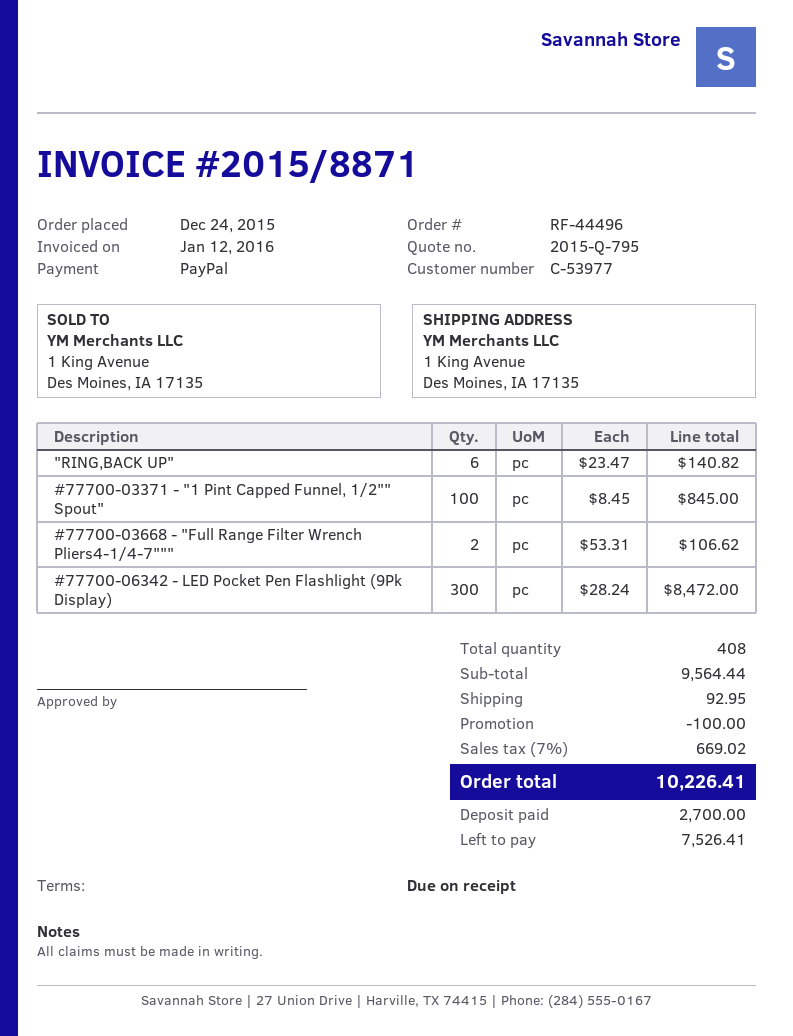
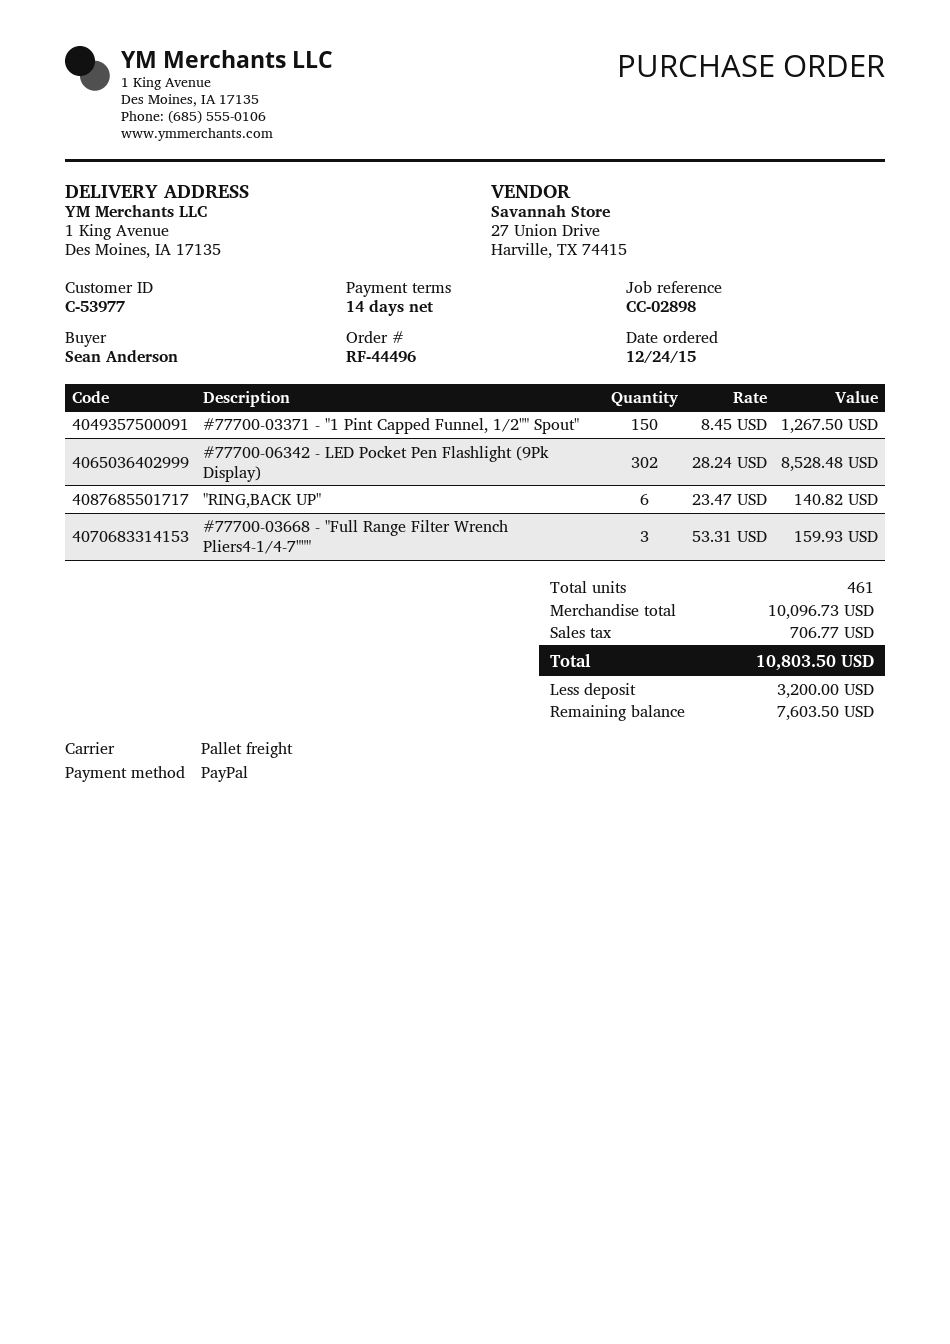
payment terms: on receipt -> 14 days
#77700-03371 - "1 Pint Capped Funnel, 1/2"" Spout": 100 x 8.45 = 845.00 -> 150 x 8.45 = 1267.50
#77700-03668 - "Full Range Filter Wrench Pliers4-1/4-7""": 2 x 53.31 = 106.62 -> 3 x 53.31 = 159.93
#77700-06342 - LED Pocket Pen Flashlight (9Pk Display): 300 x 28.24 = 8472.00 -> 302 x 28.24 = 8528.48
total quantity: 408 -> 461
subtotal: 9564.44 -> 10096.73
discount: 100.00 -> none
shipping: 92.95 -> none
tax: 669.02 -> 706.77
total: 10226.41 -> 10803.50
deposit: 2700.00 -> 3200.00
balance: 7526.41 -> 7603.50

